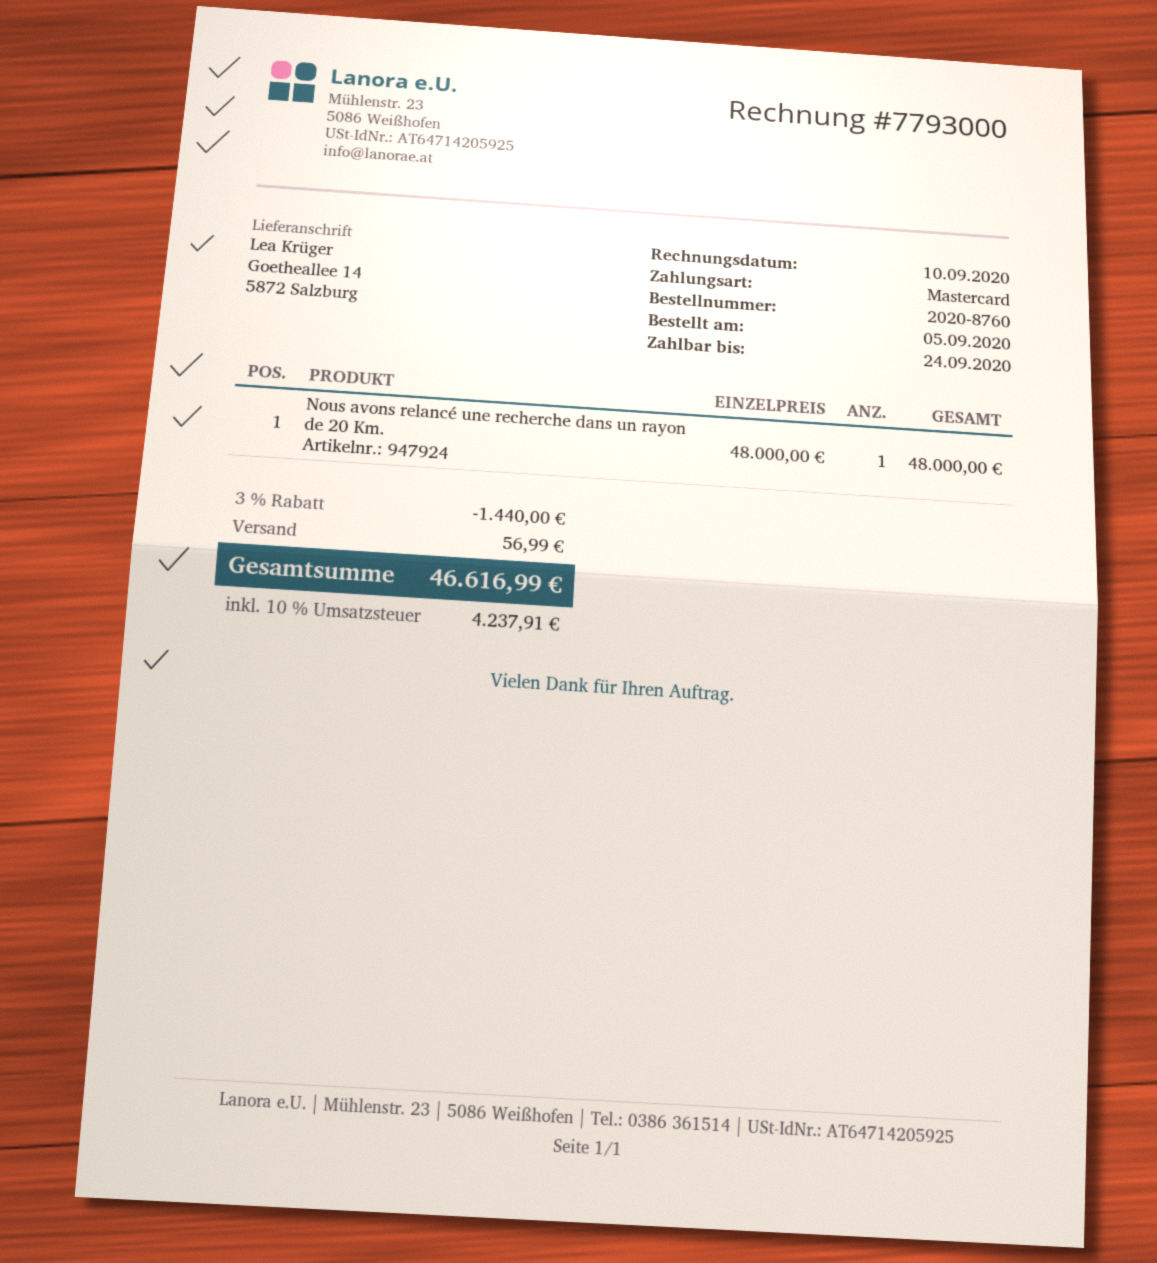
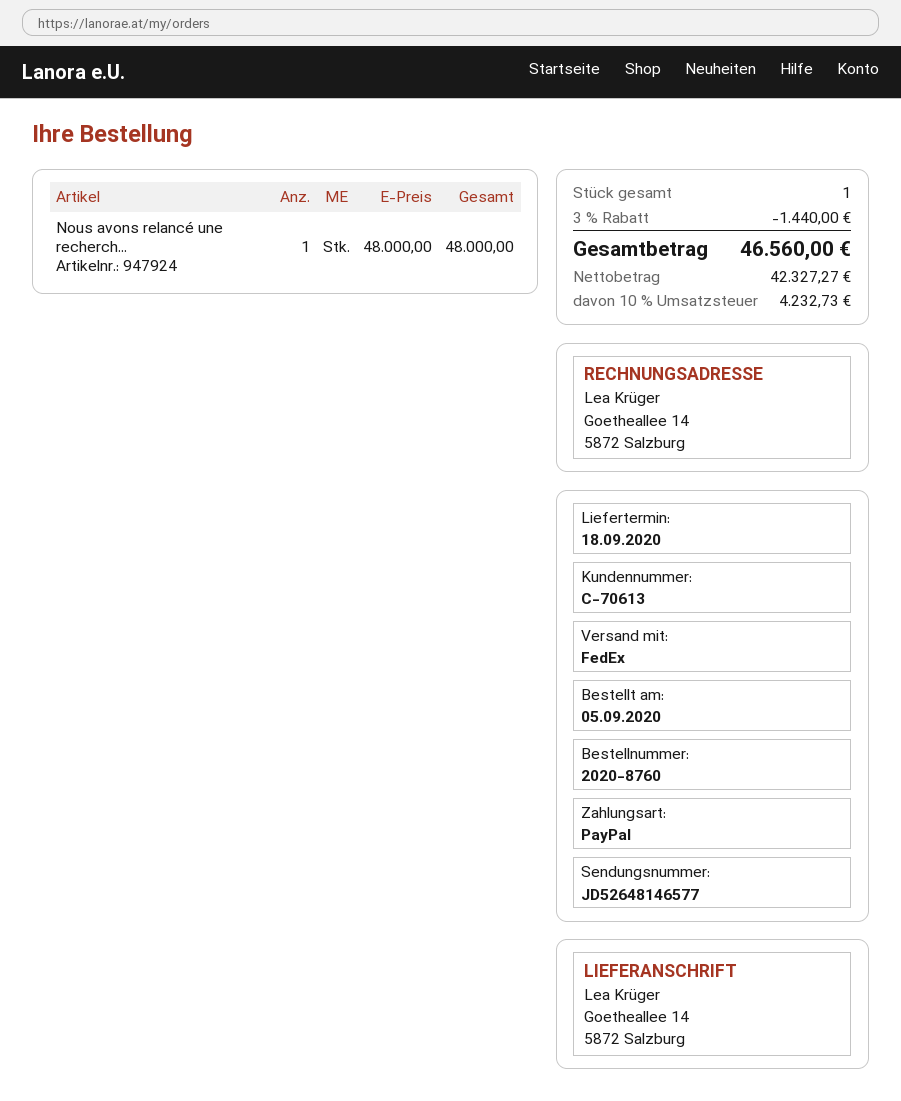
payment method: Mastercard -> PayPal
shipping: 56.99 -> none
tax: 10% = 4237.91 -> 10% = 4232.73
total: 46616.99 -> 46560.00

